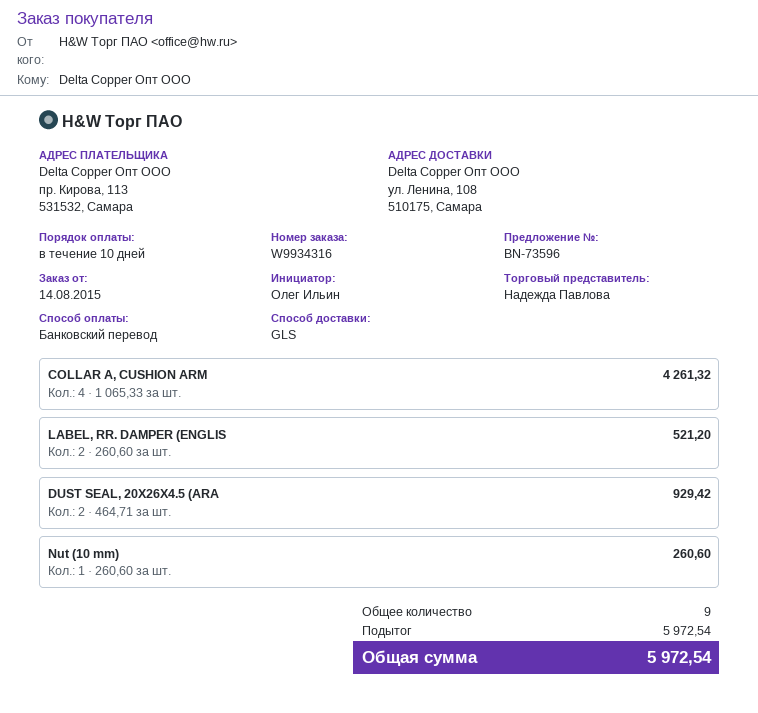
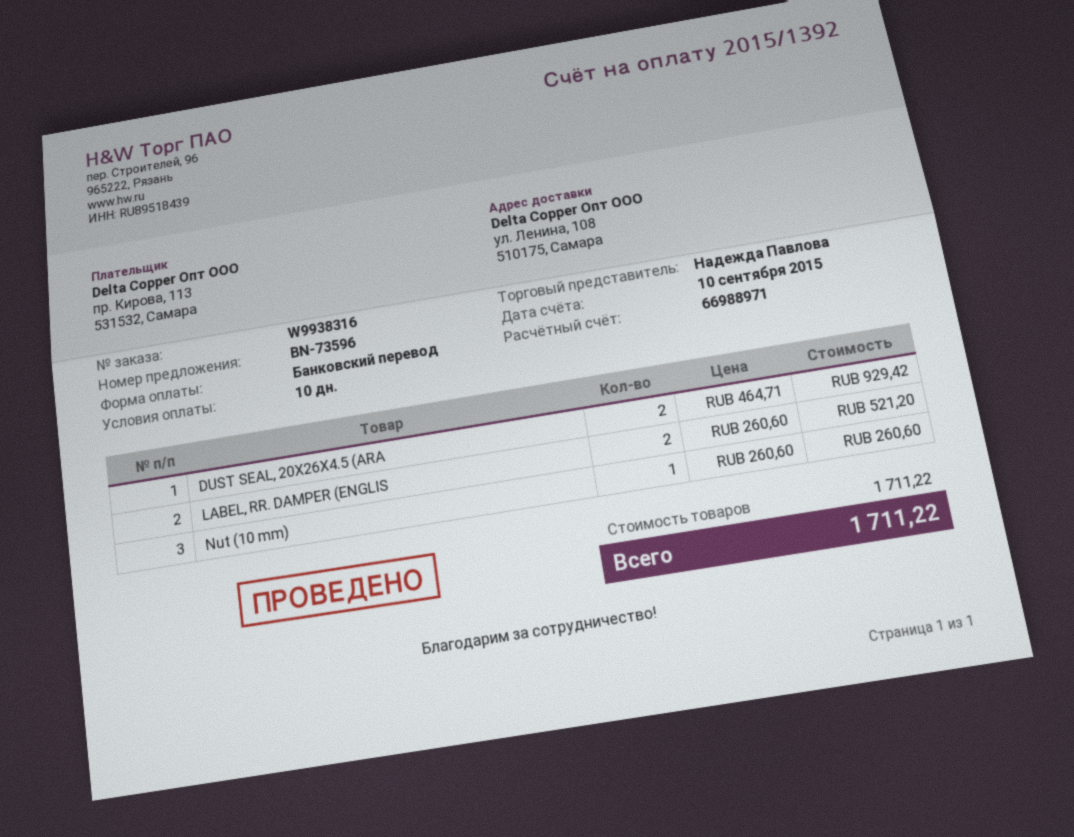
order number: W9934316 -> W9938316
COLLAR A, CUSHION ARM: 4 x 1065.33 = 4261.32 -> none
subtotal: 5972.54 -> 1711.22
total: 5972.54 -> 1711.22

